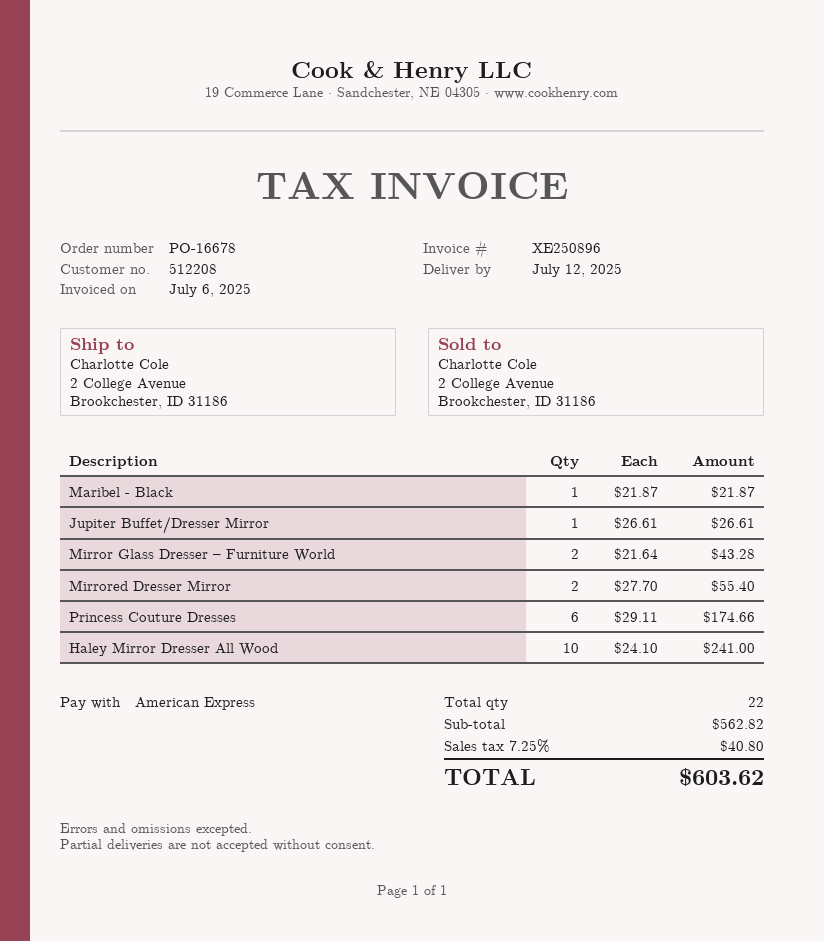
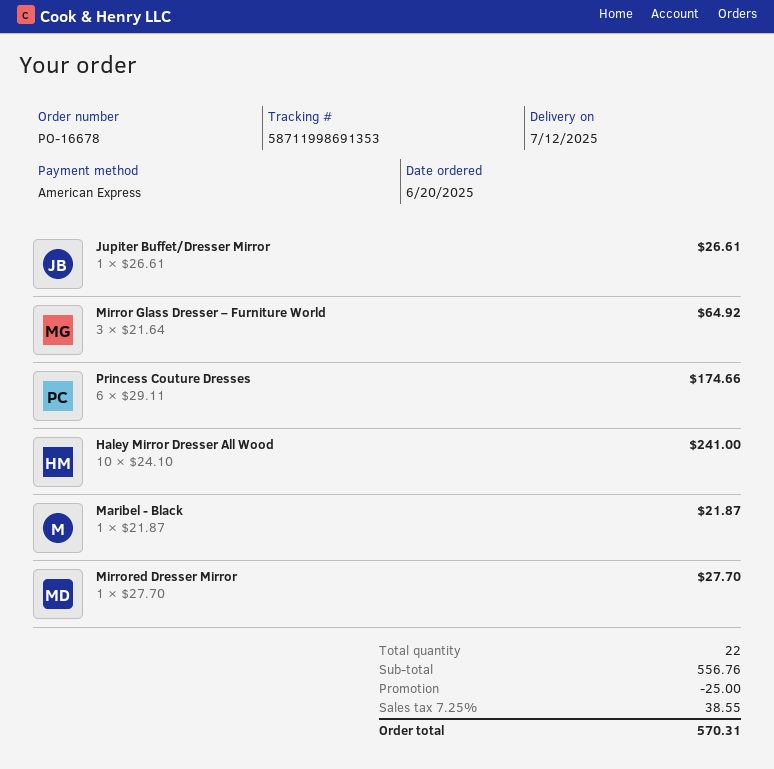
Mirror Glass Dresser – Furniture World: 2 x 21.64 = 43.28 -> 3 x 21.64 = 64.92
Mirrored Dresser Mirror: 2 x 27.70 = 55.40 -> 1 x 27.70 = 27.70
subtotal: 562.82 -> 556.76
discount: none -> 25.00
tax: 7.25% = 40.80 -> 7.25% = 38.55
total: 603.62 -> 570.31

